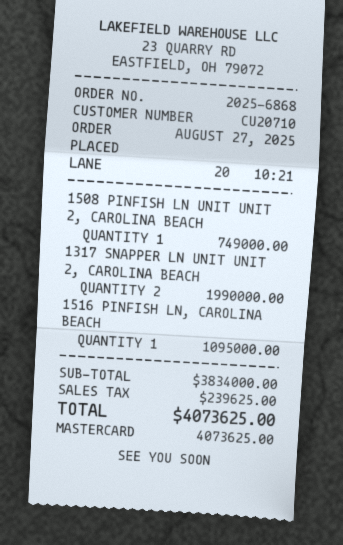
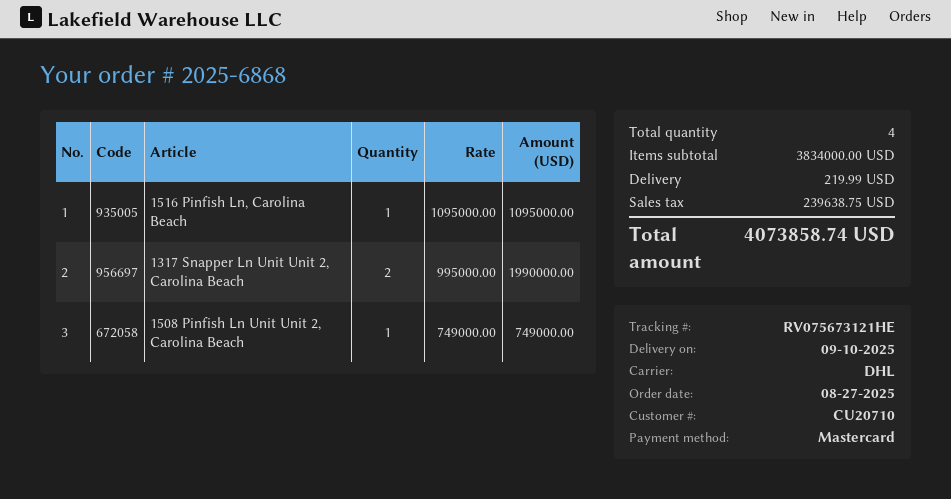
shipping: none -> 219.99
tax: 239625.00 -> 239638.75
total: 4073625.00 -> 4073858.74

